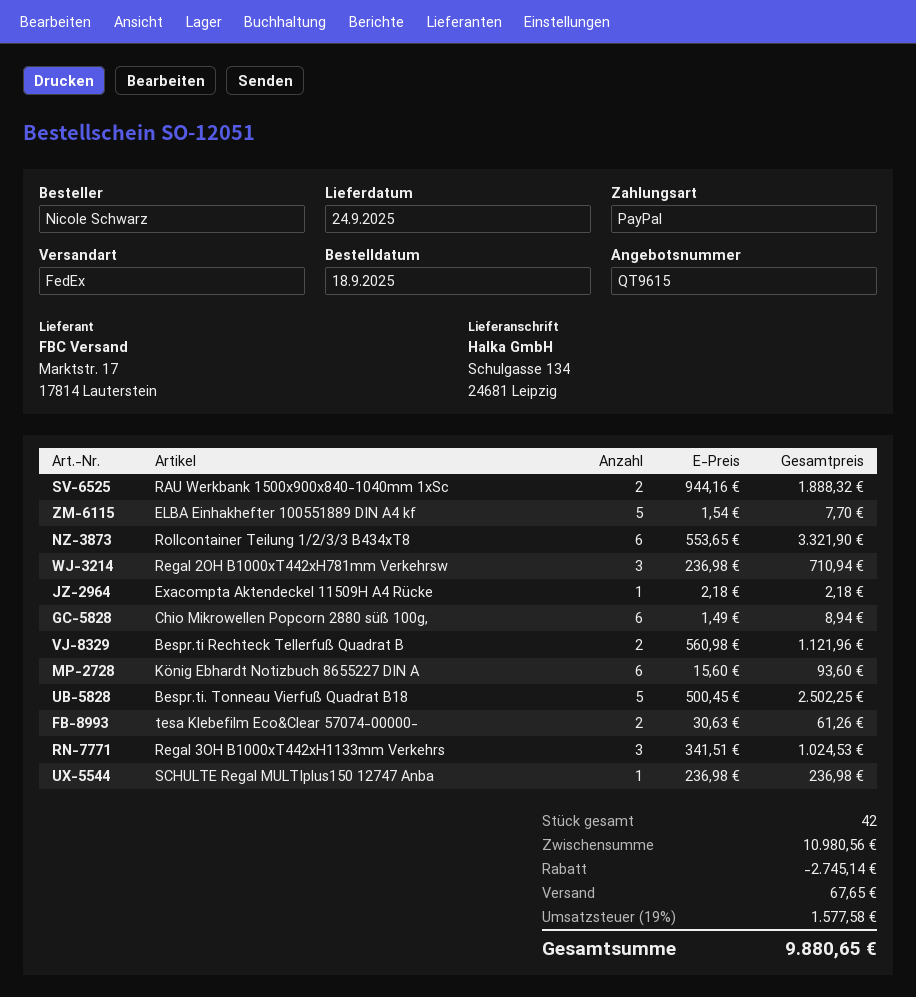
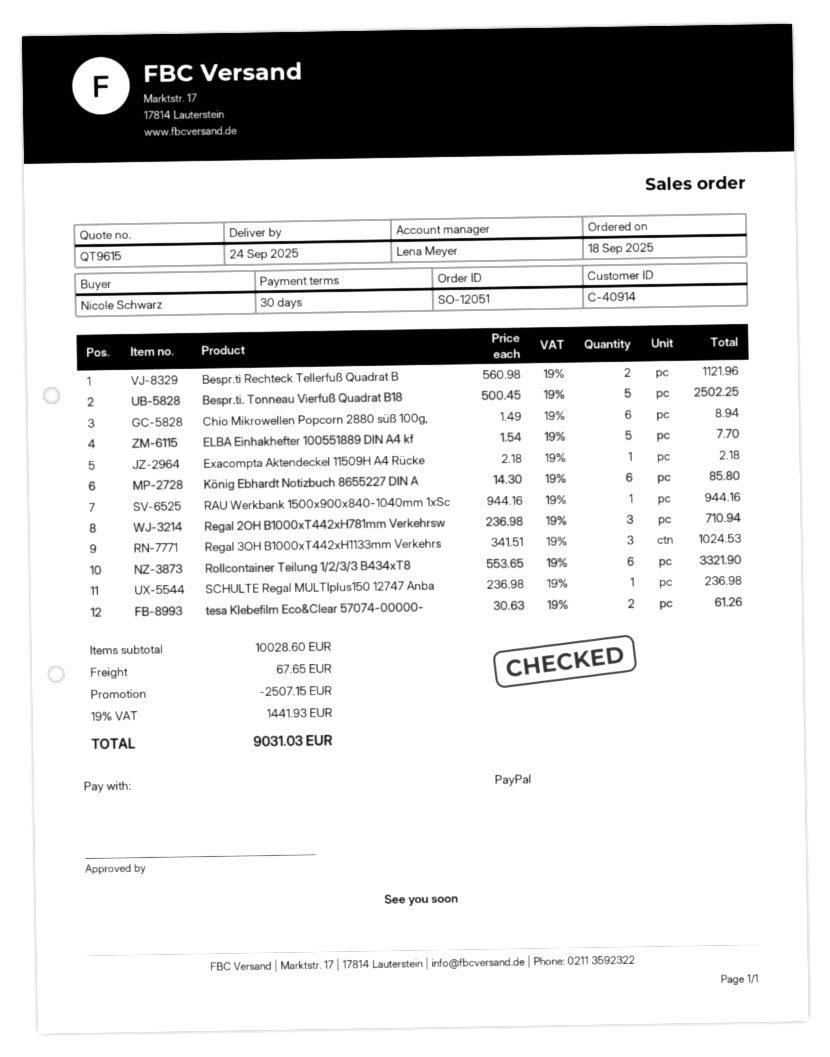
RAU Werkbank 1500x900x840-1040mm 1xSc: 2 x 944.16 = 1888.32 -> 1 x 944.16 = 944.16
König Ebhardt Notizbuch 8655227 DIN A: 6 x 15.60 = 93.60 -> 6 x 14.30 = 85.80
subtotal: 10980.56 -> 10028.60
discount: 2745.14 -> 2507.15
tax: 19% = 1577.58 -> 19% = 1441.93
total: 9880.65 -> 9031.03

